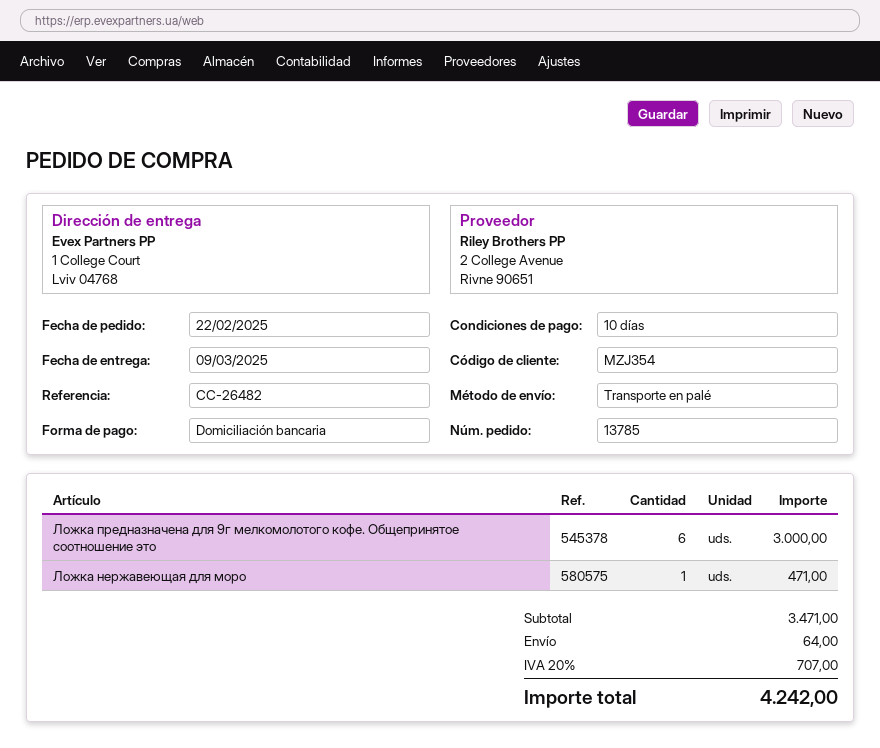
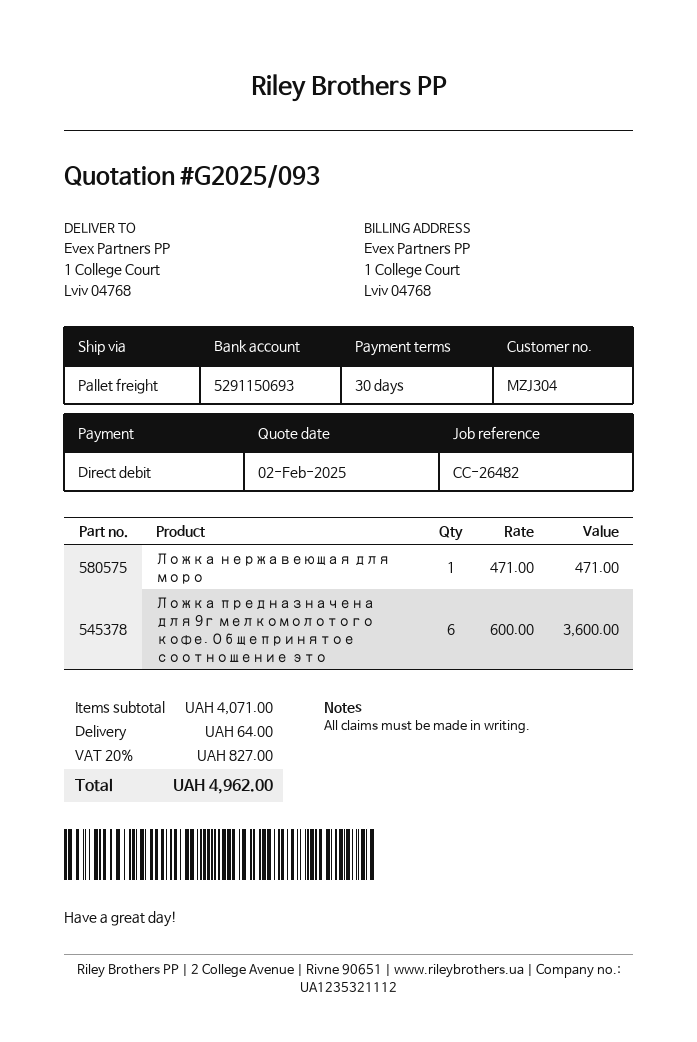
payment terms: 10 days -> 30 days
customer number: MZJ354 -> MZJ304
Ложка предназначена для 9г мелкомолотого кофе. Общепринятое соотношение это: 6 for 3000.00 -> 6 for 3600.00
subtotal: 3471.00 -> 4071.00
tax: 20% = 707.00 -> 20% = 827.00
total: 4242.00 -> 4962.00

